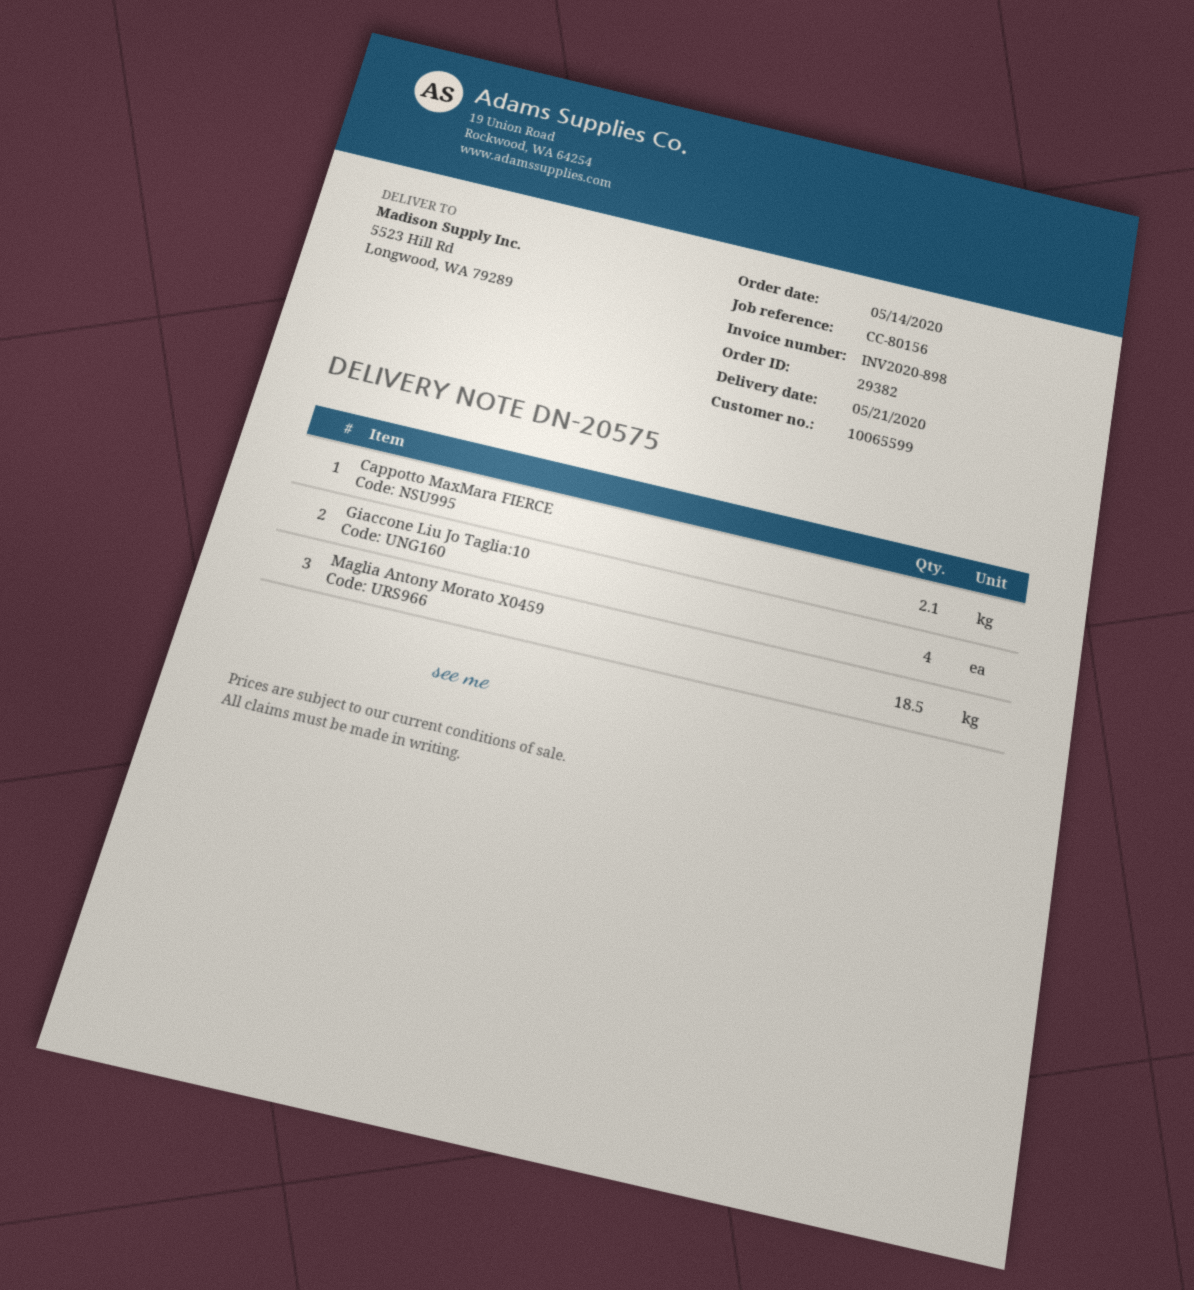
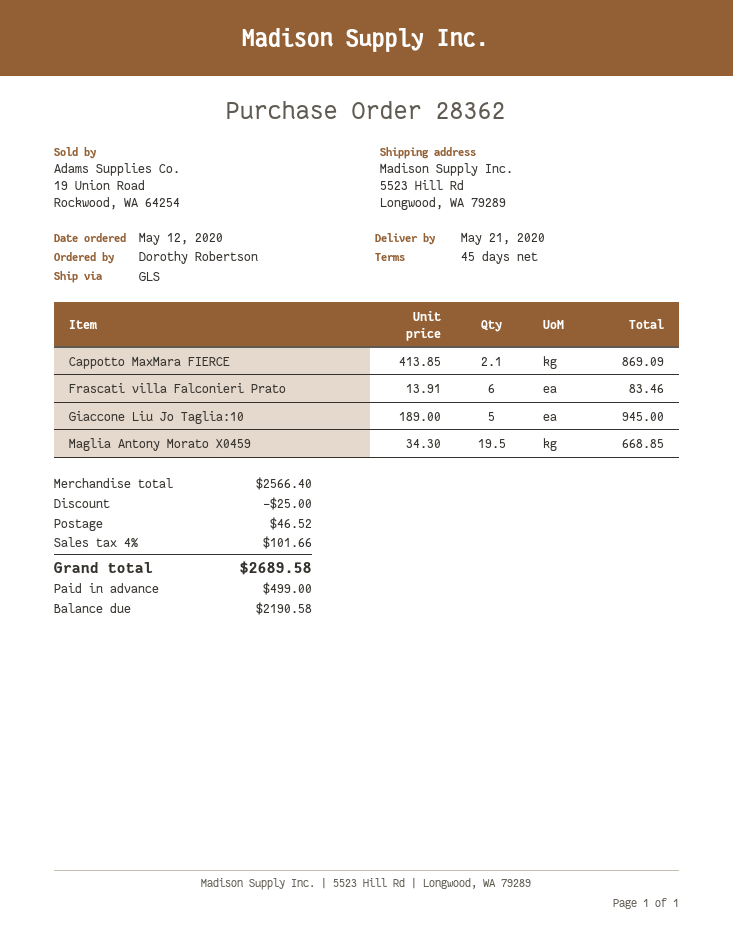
order number: 29382 -> 28362
order date: 2020-05-14 -> 2020-05-12
Giaccone Liu Jo Taglia:10: 4 -> 5
Maglia Antony Morato X0459: 18.5 -> 19.5
Frascati villa Falconieri Prato: none -> 6

